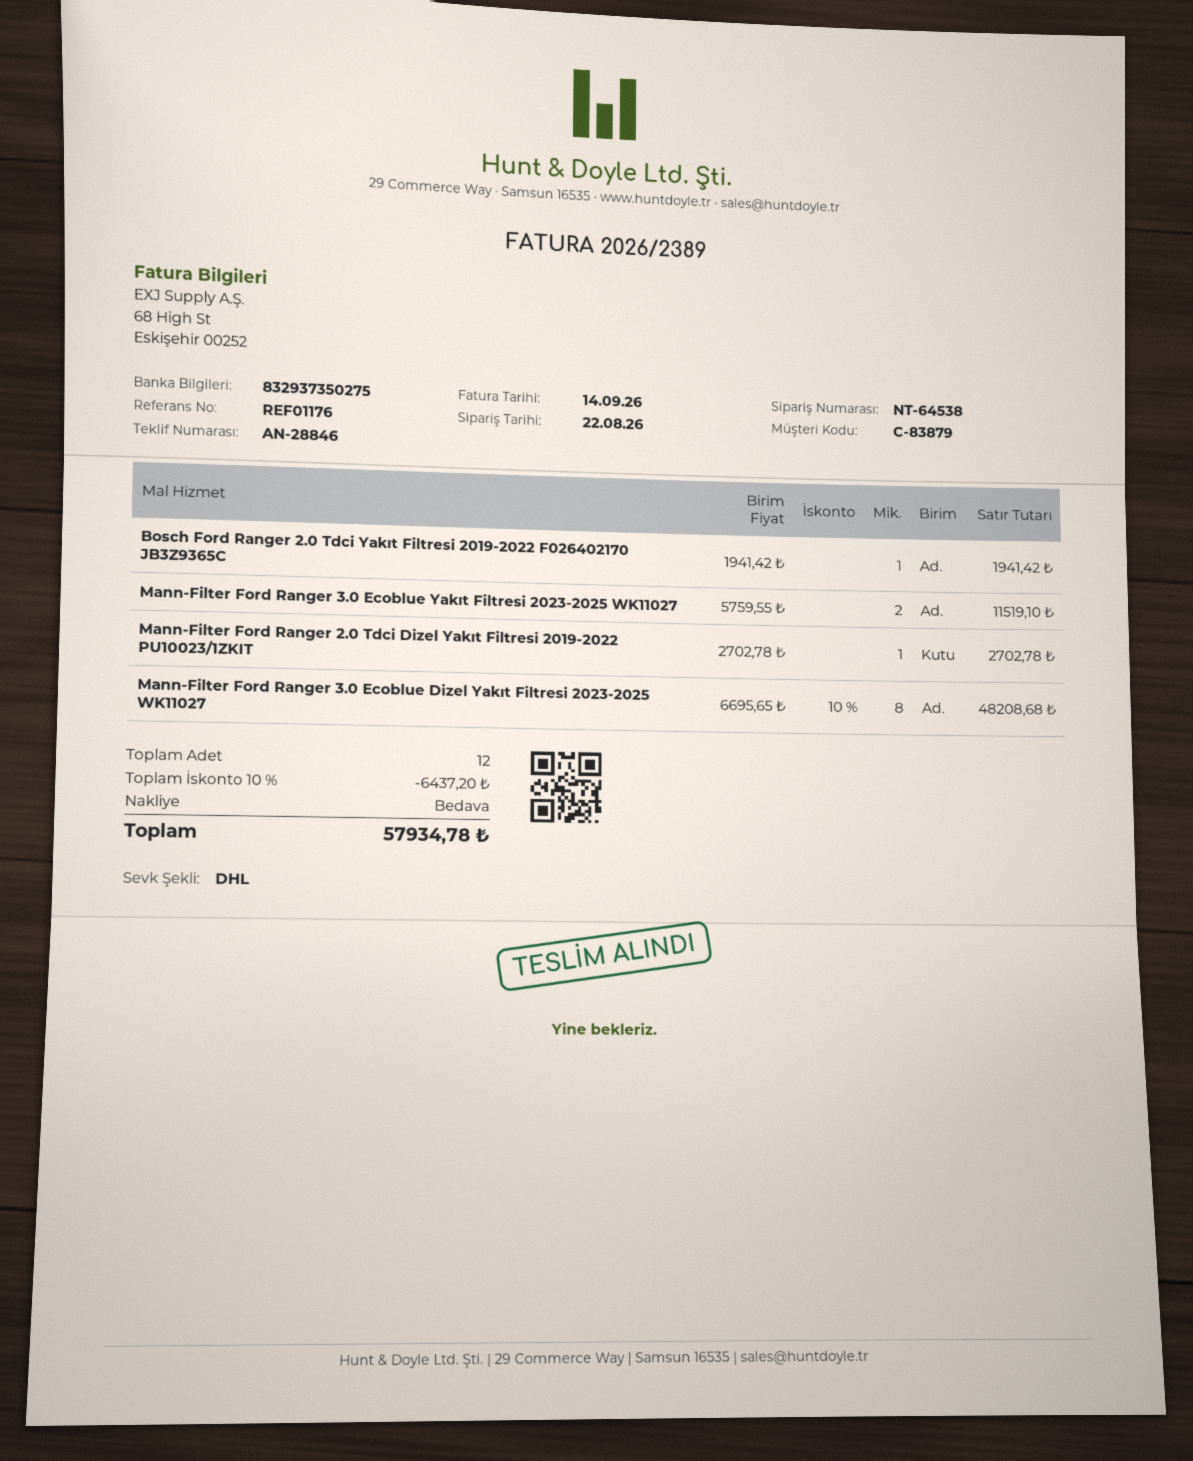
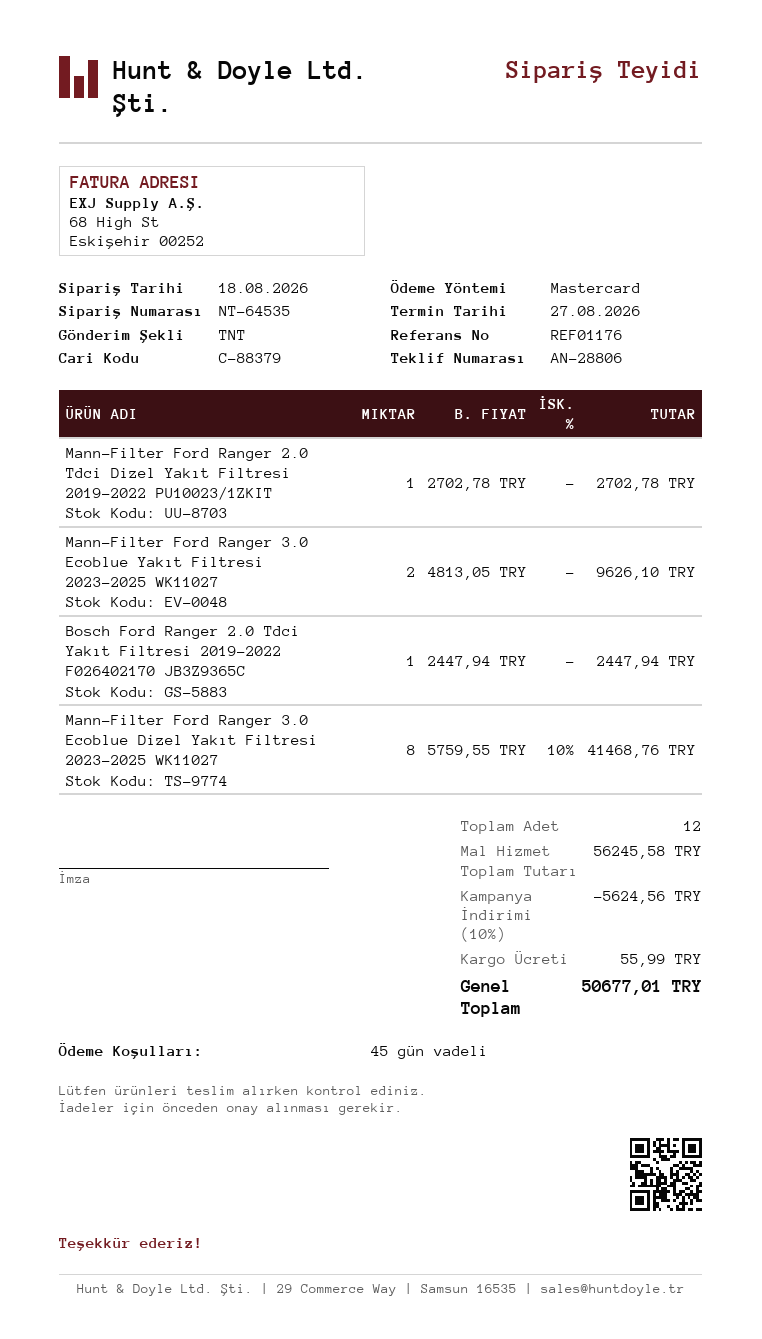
quote number: AN-28846 -> AN-28806
order number: NT-64538 -> NT-64535
order date: 2026-08-22 -> 2026-08-18
customer number: C-83879 -> C-88379
shipping method: DHL -> TNT
Bosch Ford Ranger 2.0 Tdci Yakıt Filtresi 2019-2022 F026402170 JB3Z9365C: 1 x 1941.42 = 1941.42 -> 1 x 2447.94 = 2447.94
Mann-Filter Ford Ranger 3.0 Ecoblue Yakıt Filtresi 2023-2025 WK11027: 2 x 5759.55 = 11519.10 -> 2 x 4813.05 = 9626.10
Mann-Filter Ford Ranger 3.0 Ecoblue Dizel Yakıt Filtresi 2023-2025 WK11027: 8 x 6695.65 - 10% = 48208.68 -> 8 x 5759.55 - 10% = 41468.76
discount: 10% = 6437.20 -> 10% = 5624.56
shipping: 0.00 -> 55.99
total: 57934.78 -> 50677.01

